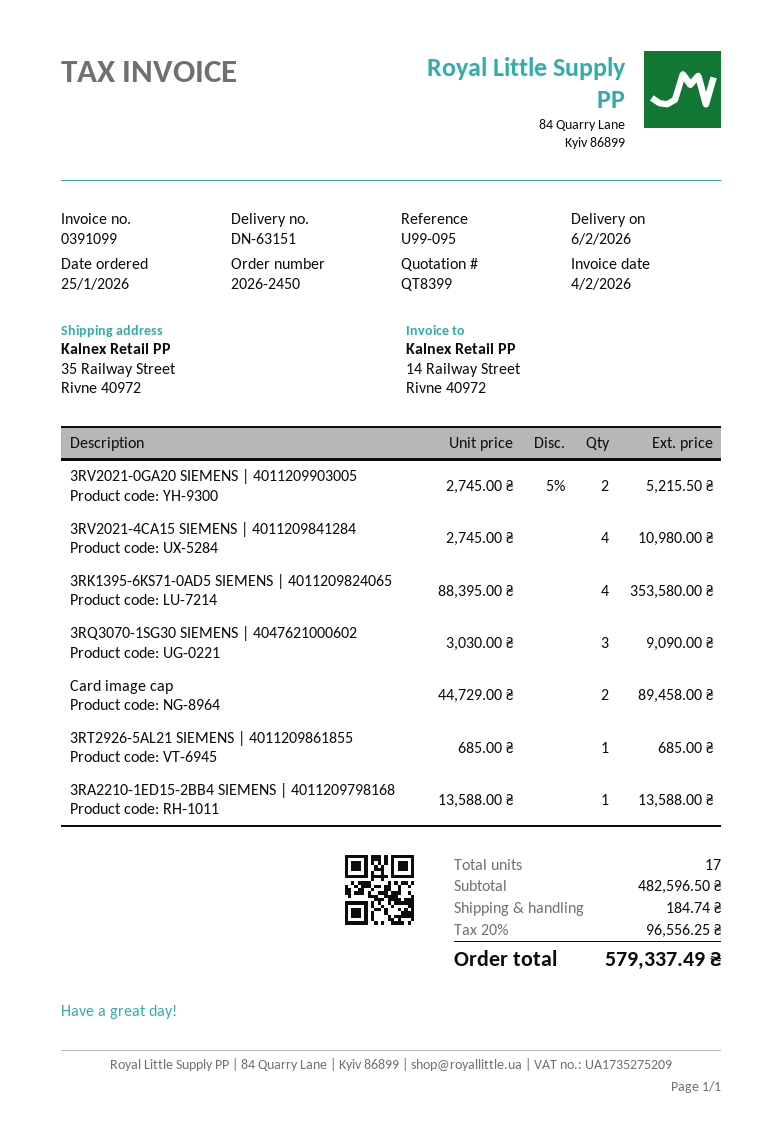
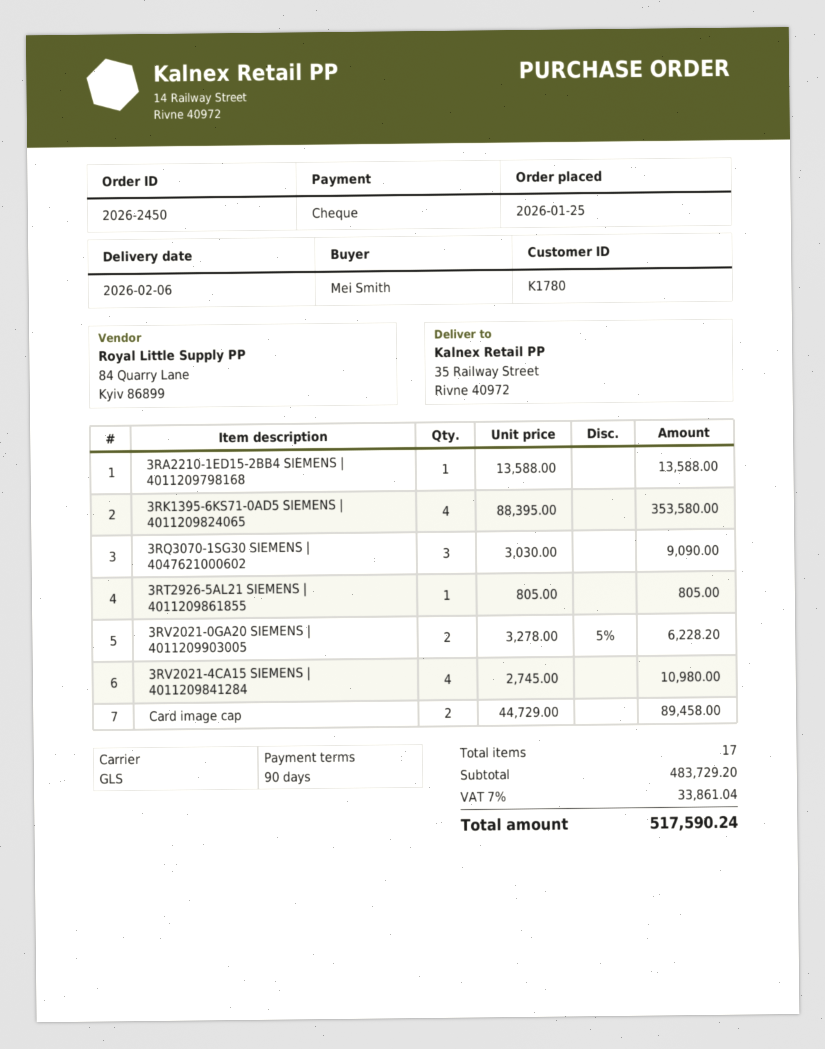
3RV2021-0GA20 SIEMENS | 4011209903005: 2 x 2745.00 - 5% = 5215.50 -> 2 x 3278.00 - 5% = 6228.20
3RT2926-5AL21 SIEMENS | 4011209861855: 1 x 685.00 = 685.00 -> 1 x 805.00 = 805.00
subtotal: 482596.50 -> 483729.20
shipping: 184.74 -> none
tax: 20% = 96556.25 -> 7% = 33861.04
total: 579337.49 -> 517590.24

